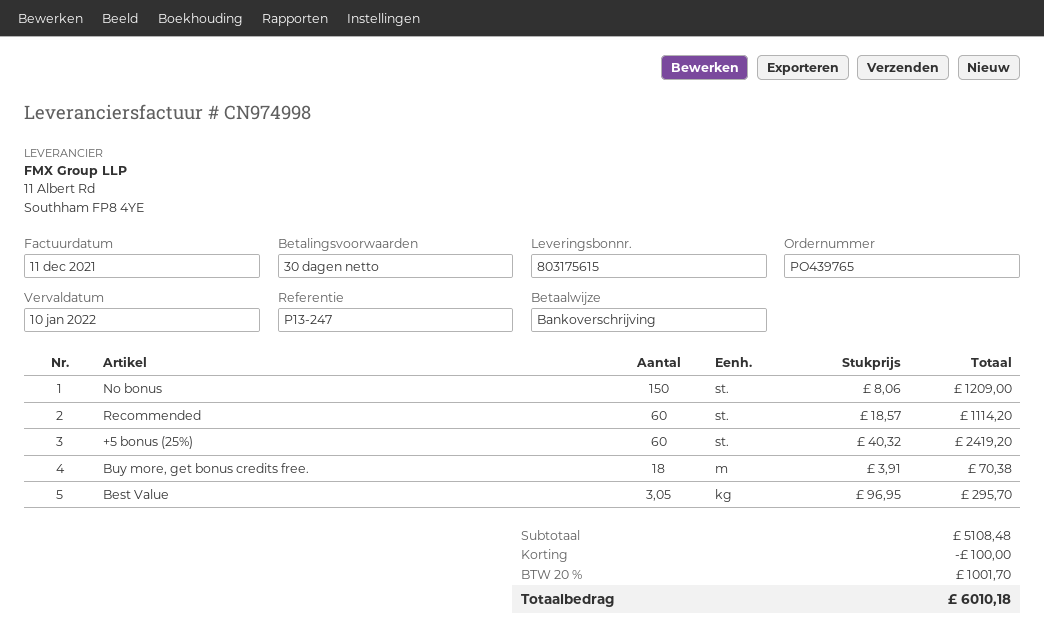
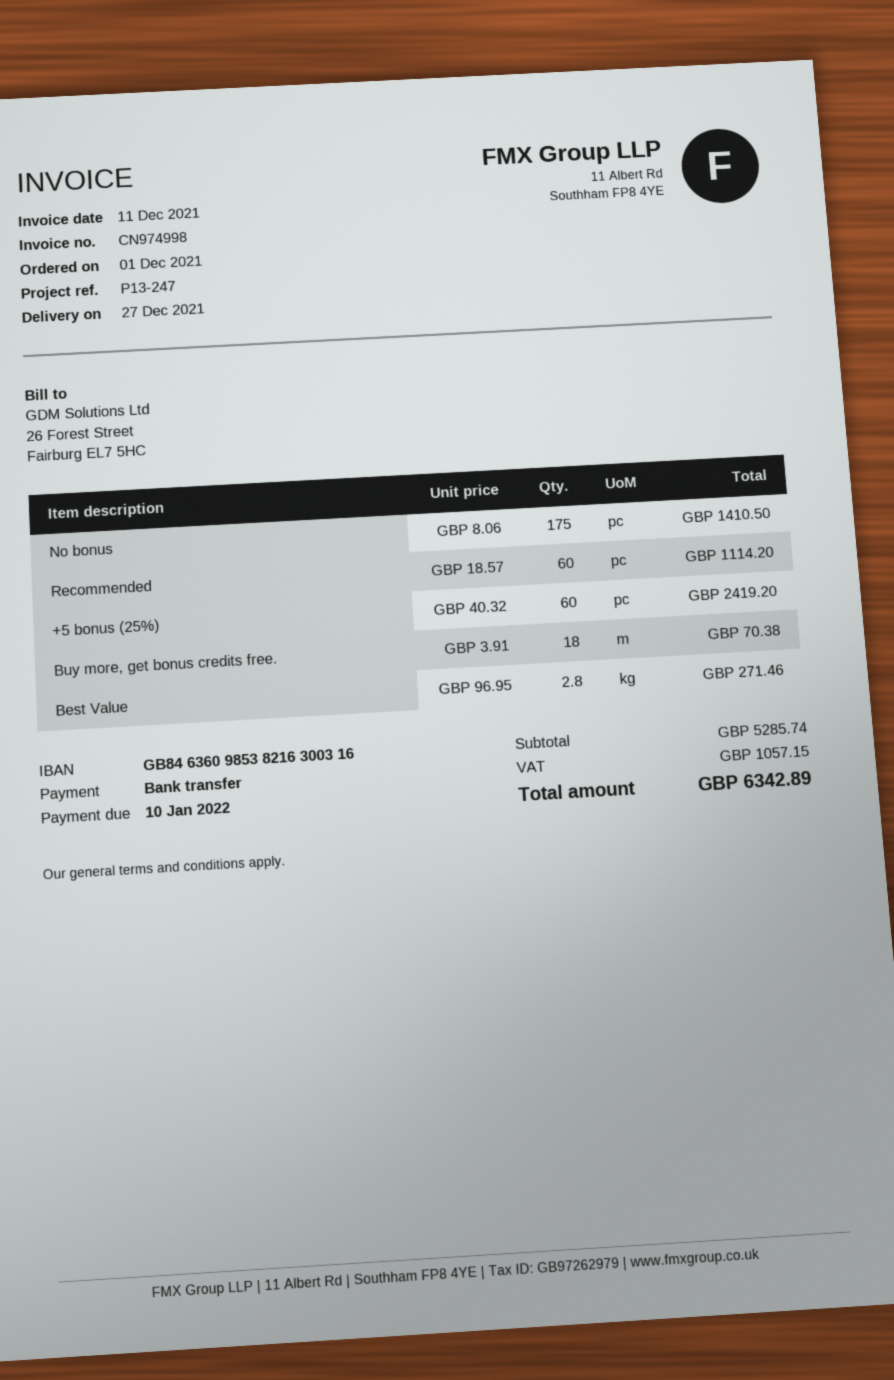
No bonus: 150 x 8.06 = 1209.00 -> 175 x 8.06 = 1410.50
Best Value: 3.05 x 96.95 = 295.70 -> 2.8 x 96.95 = 271.46
subtotal: 5108.48 -> 5285.74
discount: 100.00 -> none
tax: 1001.70 -> 1057.15
total: 6010.18 -> 6342.89

